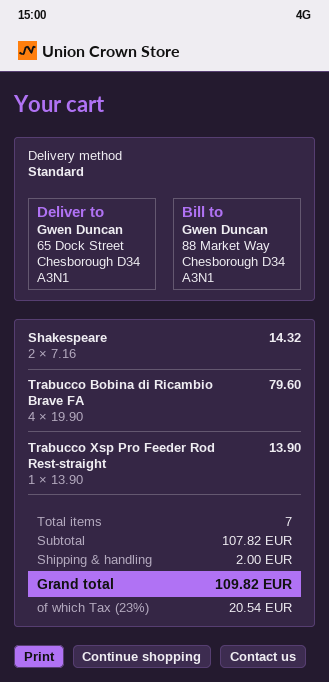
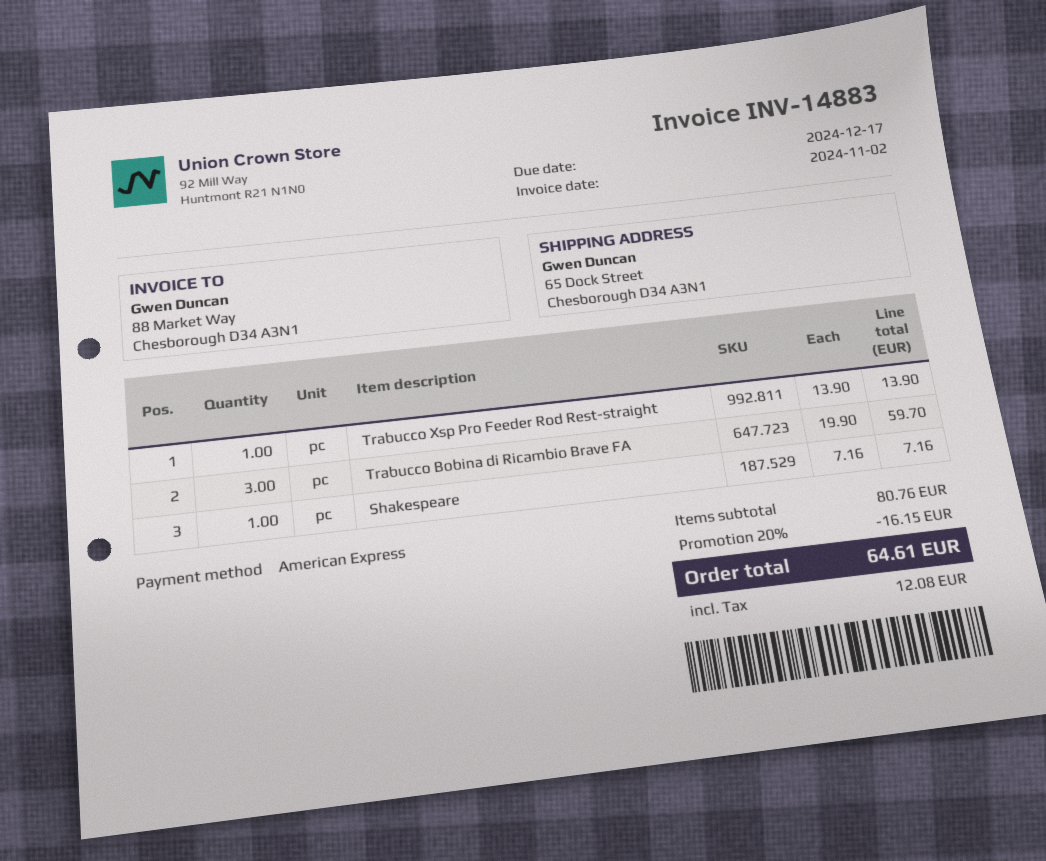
Shakespeare: 2 x 7.16 = 14.32 -> 1 x 7.16 = 7.16
Trabucco Bobina di Ricambio Brave FA: 4 x 19.90 = 79.60 -> 3 x 19.90 = 59.70
subtotal: 107.82 -> 80.76
discount: none -> 20% = 16.15
shipping: 2.00 -> none
tax: 20.54 -> 12.08
total: 109.82 -> 64.61

